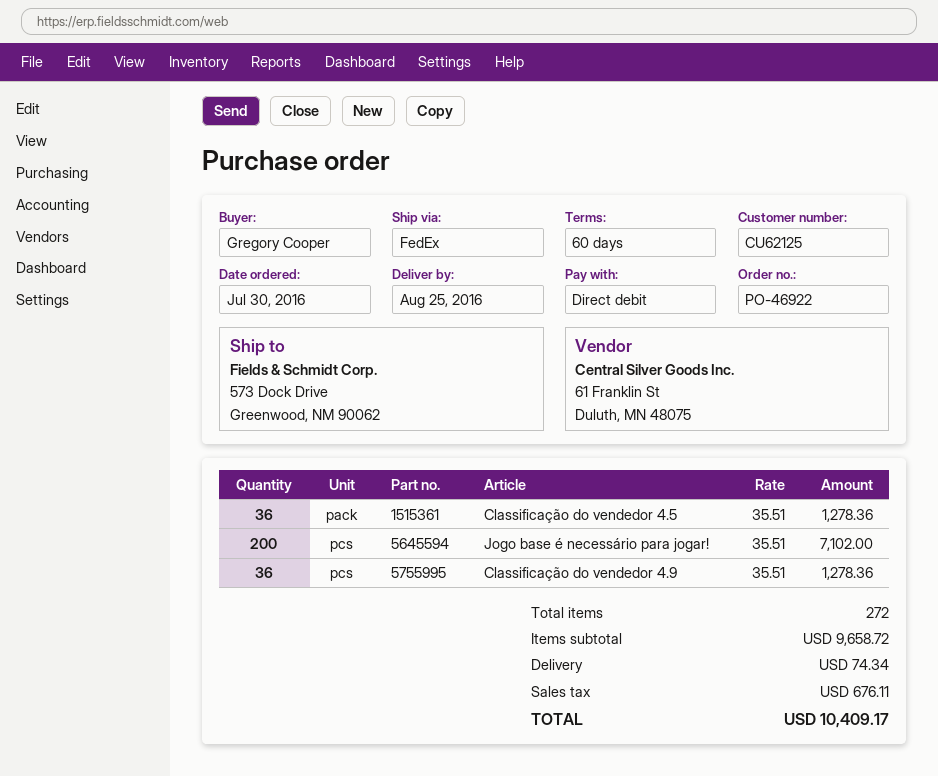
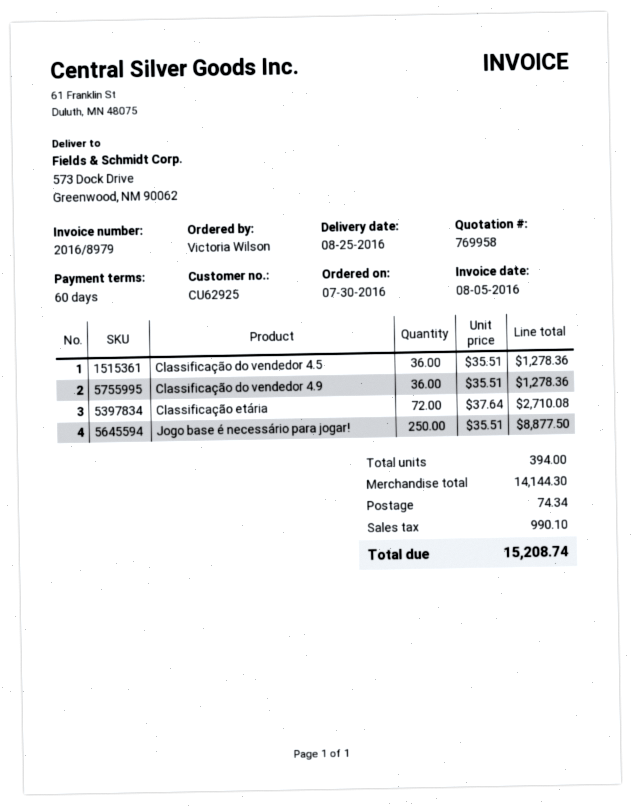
customer number: CU62125 -> CU62925
ordered by: Gregory Cooper -> Victoria Wilson
Jogo base é necessário para jogar!: 200 x 35.51 = 7102.00 -> 250 x 35.51 = 8877.50
Classificação etária: none -> 72 x 37.64 = 2710.08
total quantity: 272 -> 394
subtotal: 9658.72 -> 14144.30
tax: 676.11 -> 990.10
total: 10409.17 -> 15208.74

